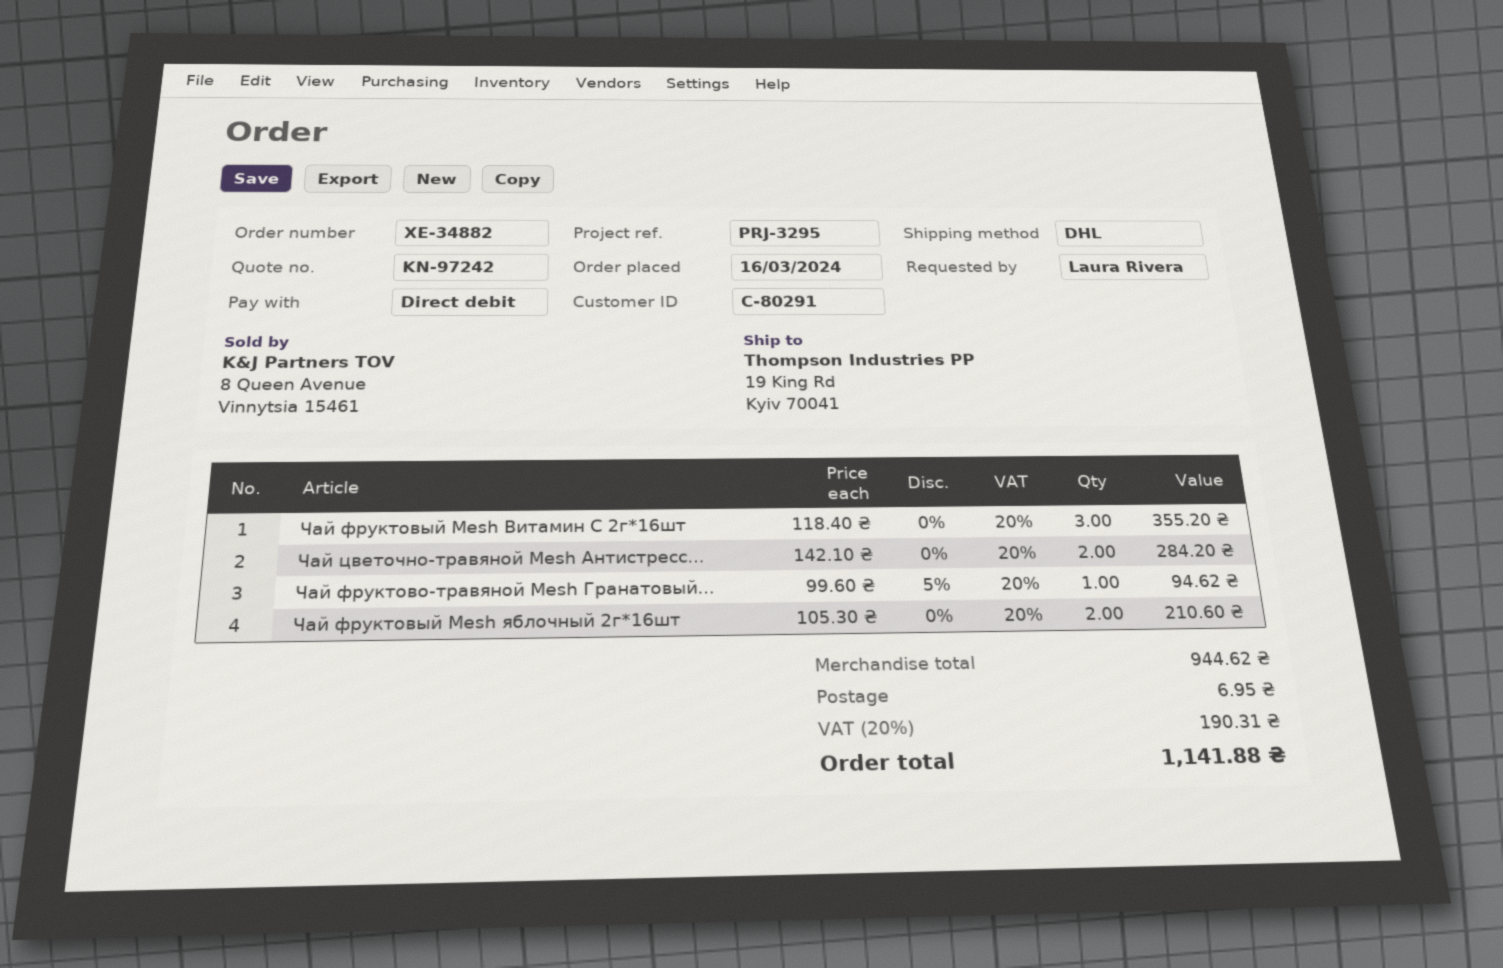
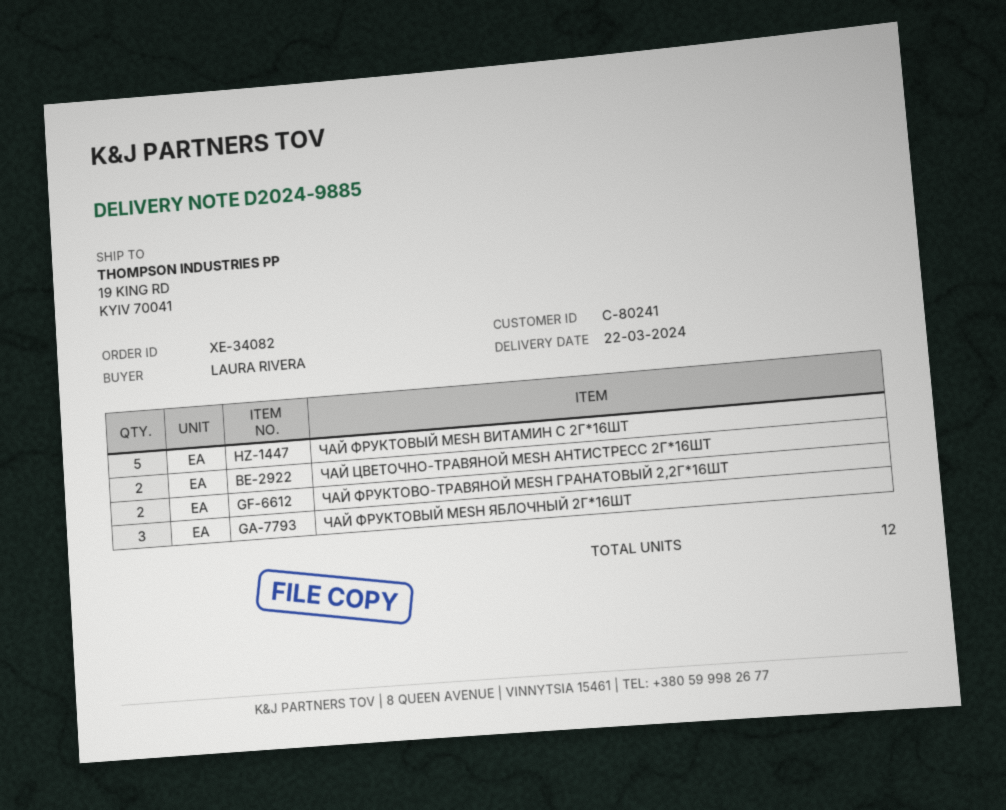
order number: XE-34882 -> XE-34082
customer number: C-80291 -> C-80241
Чай фруктовый Mesh Витамин С 2г*16шт: 3 -> 5
Чай фруктово-травяной Mesh Гранатовый...: 1 -> 2
Чай фруктовый Mesh яблочный 2г*16шт: 2 -> 3

